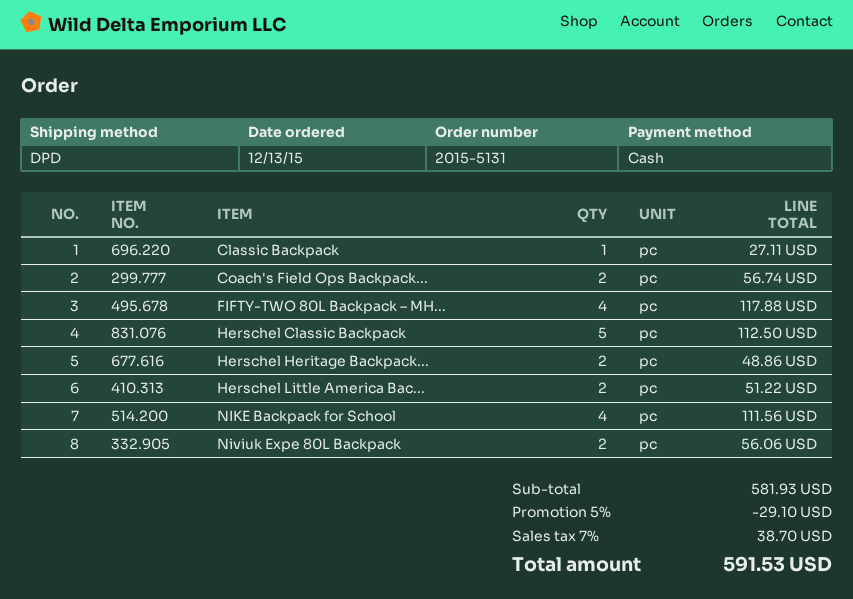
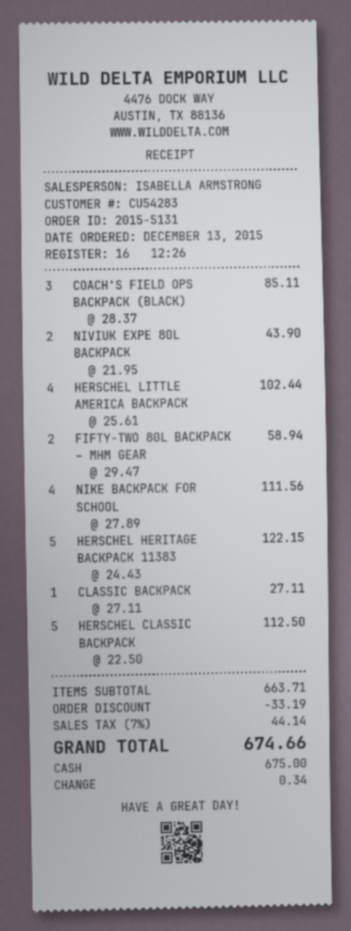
Coach's Field Ops Backpack...: 2 for 56.74 -> 3 for 85.11
FIFTY-TWO 80L Backpack – MH...: 4 for 117.88 -> 2 for 58.94
Herschel Heritage Backpack...: 2 for 48.86 -> 5 for 122.15
Herschel Little America Bac...: 2 for 51.22 -> 4 for 102.44
Niviuk Expe 80L Backpack: 2 for 56.06 -> 2 for 43.90
subtotal: 581.93 -> 663.71
discount: 29.10 -> 33.19
tax: 7% = 38.70 -> 7% = 44.14
total: 591.53 -> 674.66

